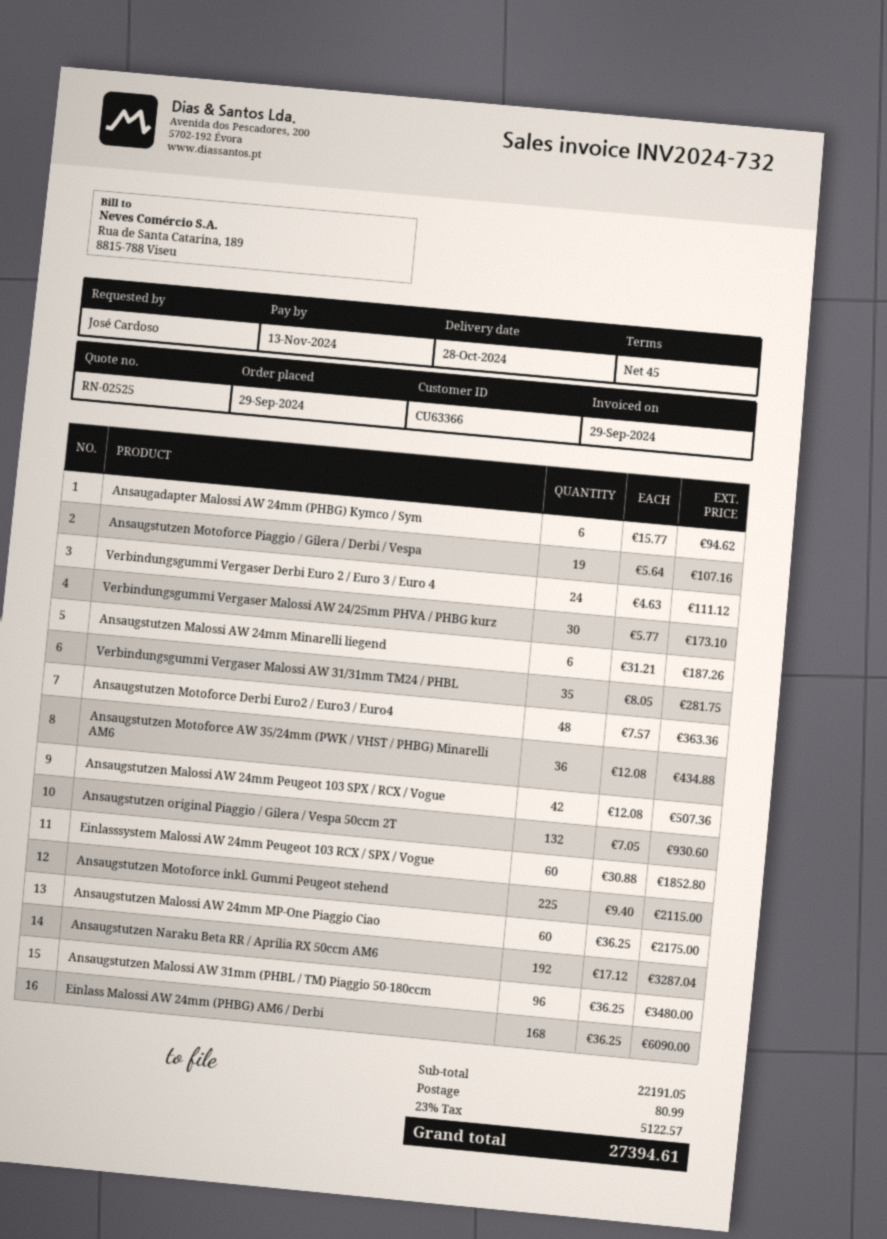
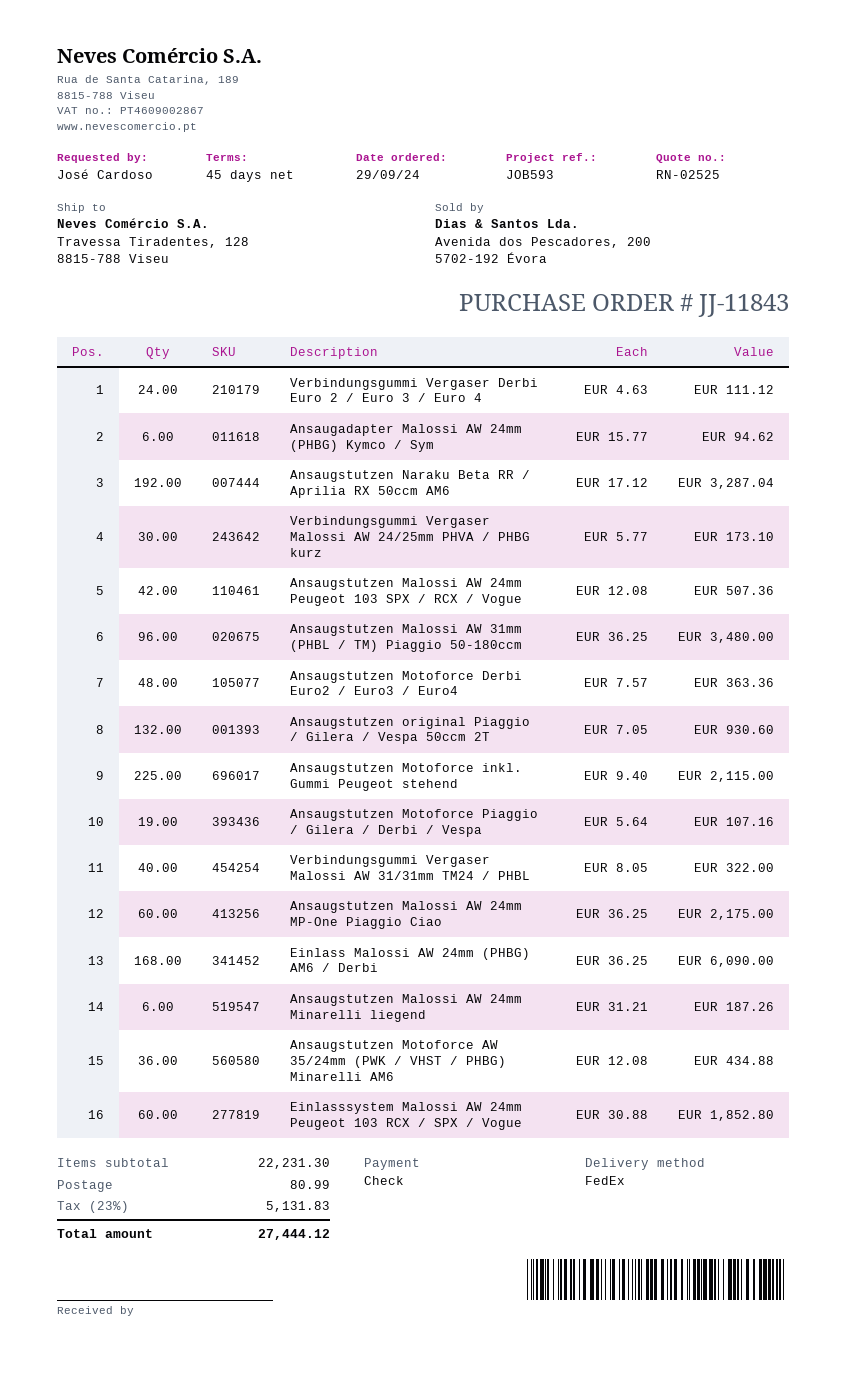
Verbindungsgummi Vergaser Malossi AW 31/31mm TM24 / PHBL: 35 x 8.05 = 281.75 -> 40 x 8.05 = 322.00
subtotal: 22191.05 -> 22231.30
tax: 23% = 5122.57 -> 23% = 5131.83
total: 27394.61 -> 27444.12

